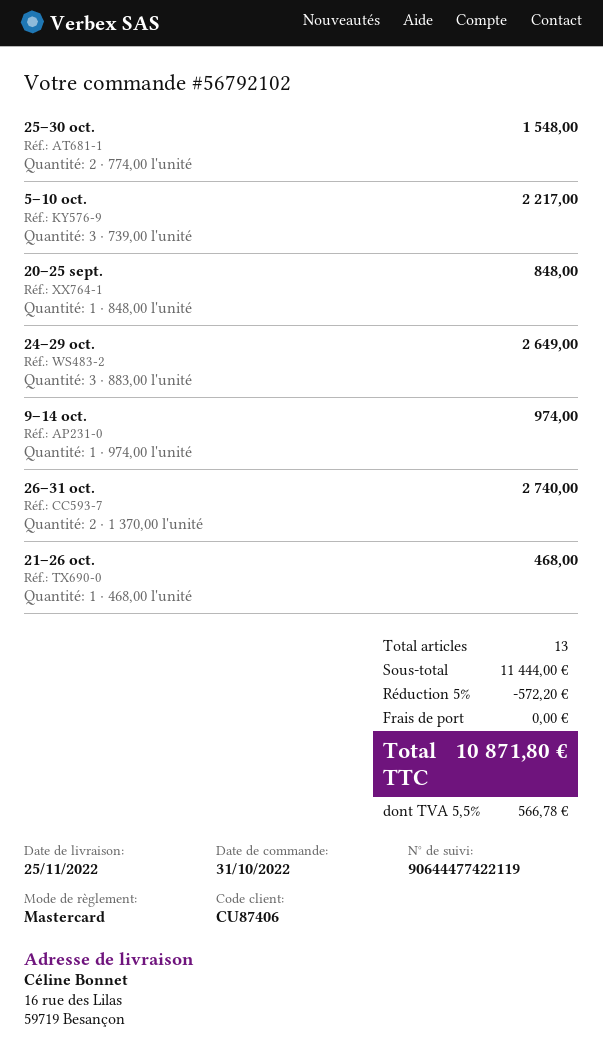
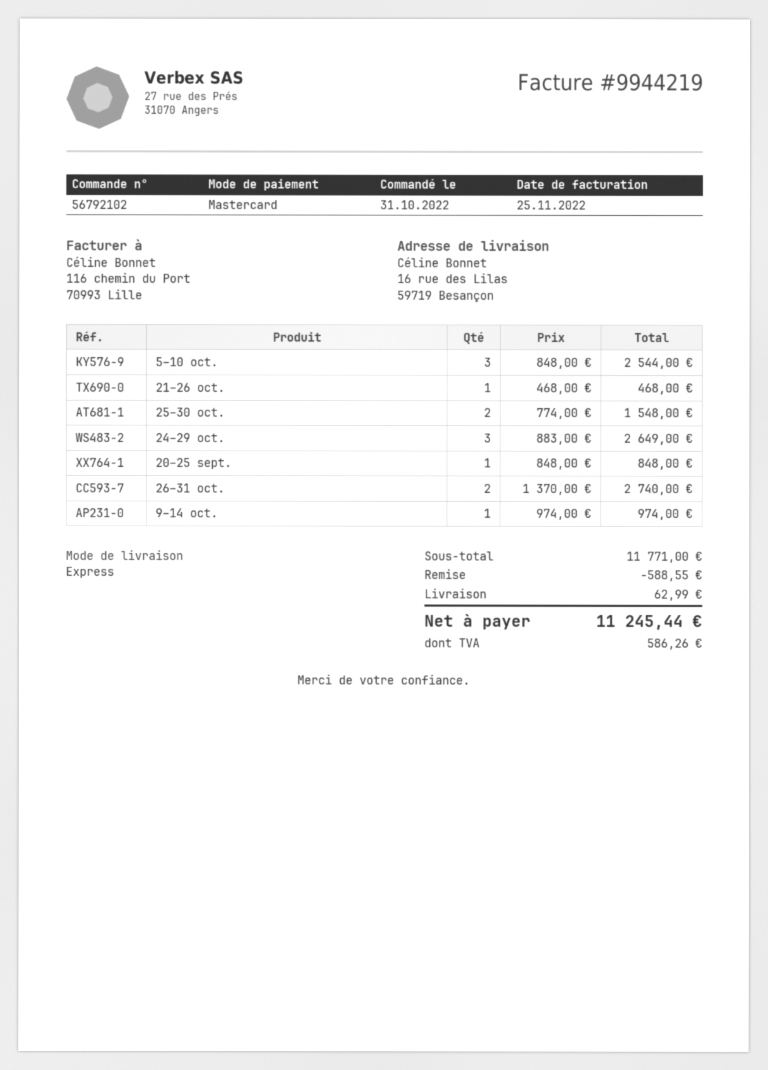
5–10 oct.: 3 x 739.00 = 2217.00 -> 3 x 848.00 = 2544.00
subtotal: 11444.00 -> 11771.00
discount: 572.20 -> 588.55
shipping: 0.00 -> 62.99
tax: 566.78 -> 586.26
total: 10871.80 -> 11245.44

